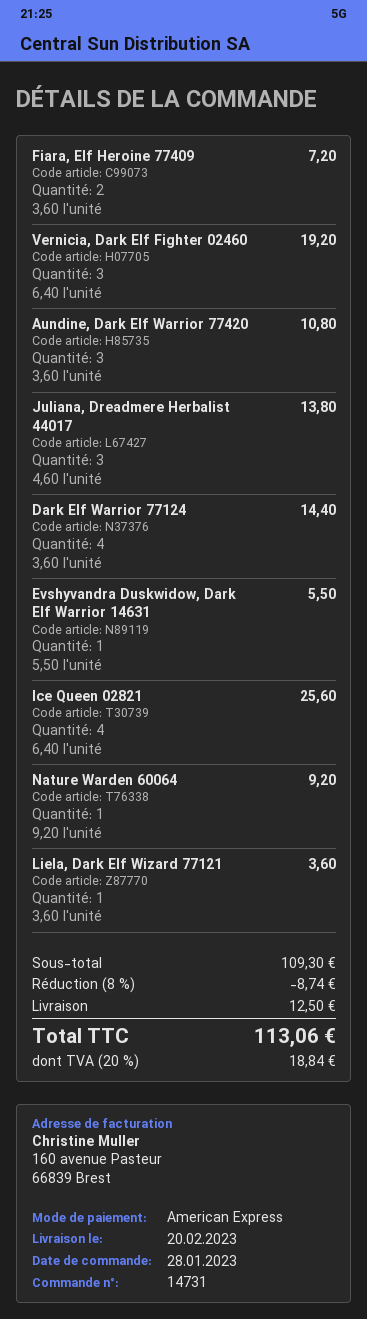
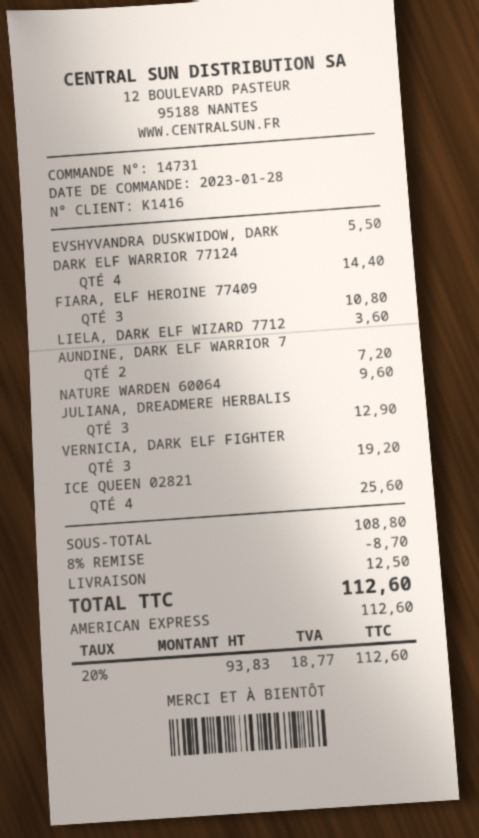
Fiara, Elf Heroine 77409: 2 for 7.20 -> 3 for 10.80
Aundine, Dark Elf Warrior 77420: 3 for 10.80 -> 2 for 7.20
Juliana, Dreadmere Herbalist 44017: 3 for 13.80 -> 3 for 12.90
Nature Warden 60064: 1 for 9.20 -> 1 for 9.60
subtotal: 109.30 -> 108.80
discount: 8% = 8.74 -> 8% = 8.70
tax: 20% = 18.84 -> 20% = 18.77
total: 113.06 -> 112.60

